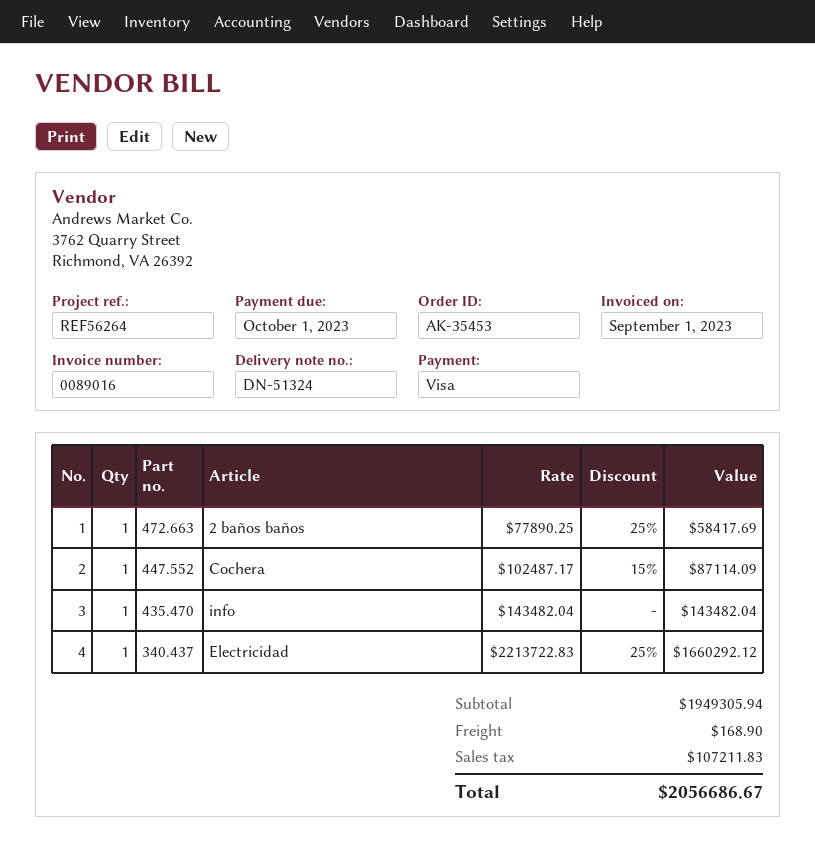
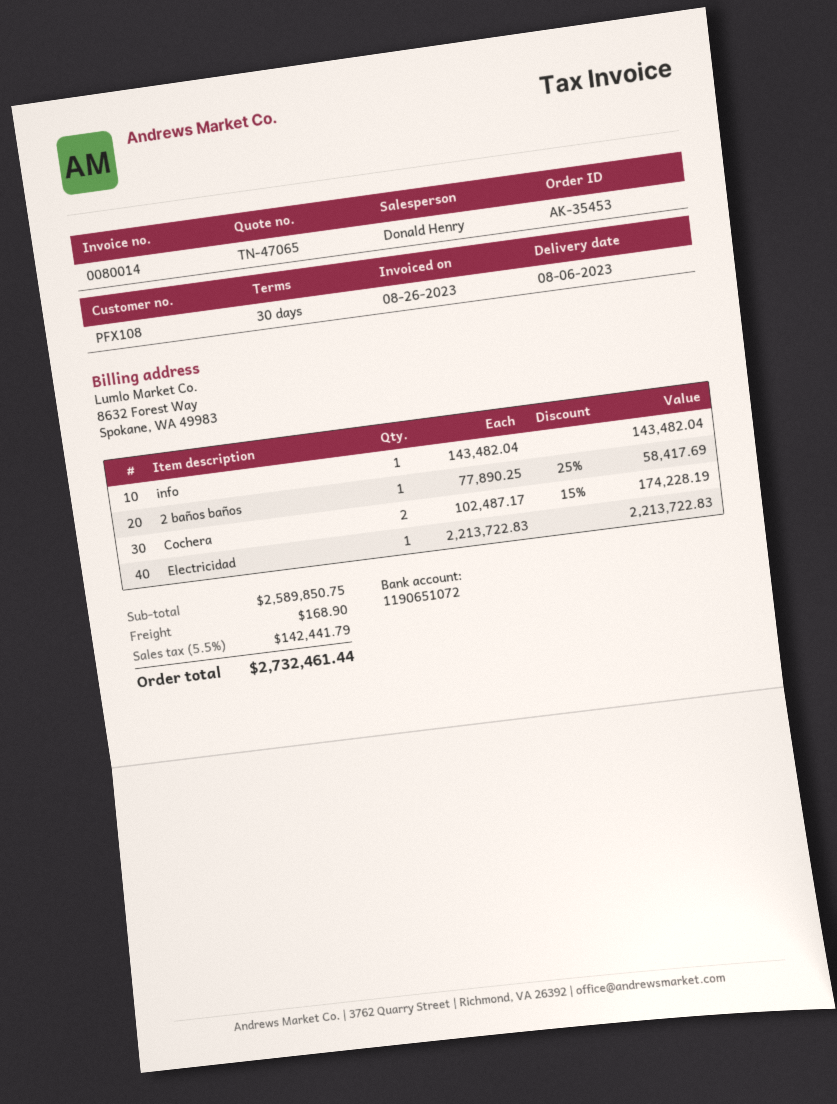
invoice number: 0089016 -> 0080014
invoice date: 2023-09-01 -> 2023-08-26
Cochera: 1 x 102487.17 - 15% = 87114.09 -> 2 x 102487.17 - 15% = 174228.19
Electricidad: 1 x 2213722.83 - 25% = 1660292.12 -> 1 x 2213722.83 = 2213722.83
subtotal: 1949305.94 -> 2589850.75
tax: 107211.83 -> 142441.79
total: 2056686.67 -> 2732461.44

